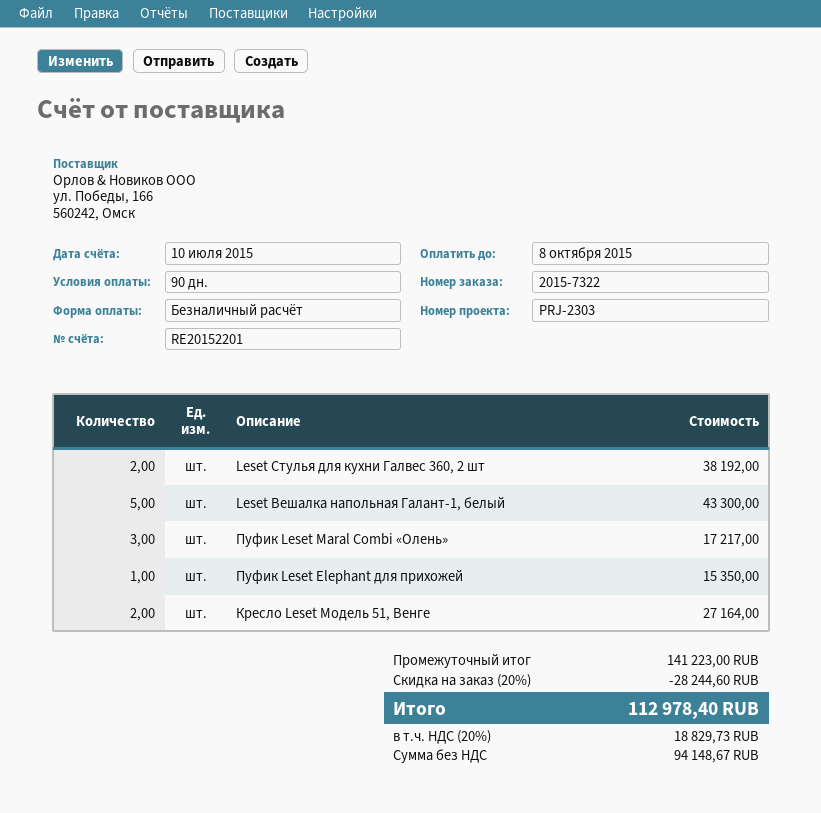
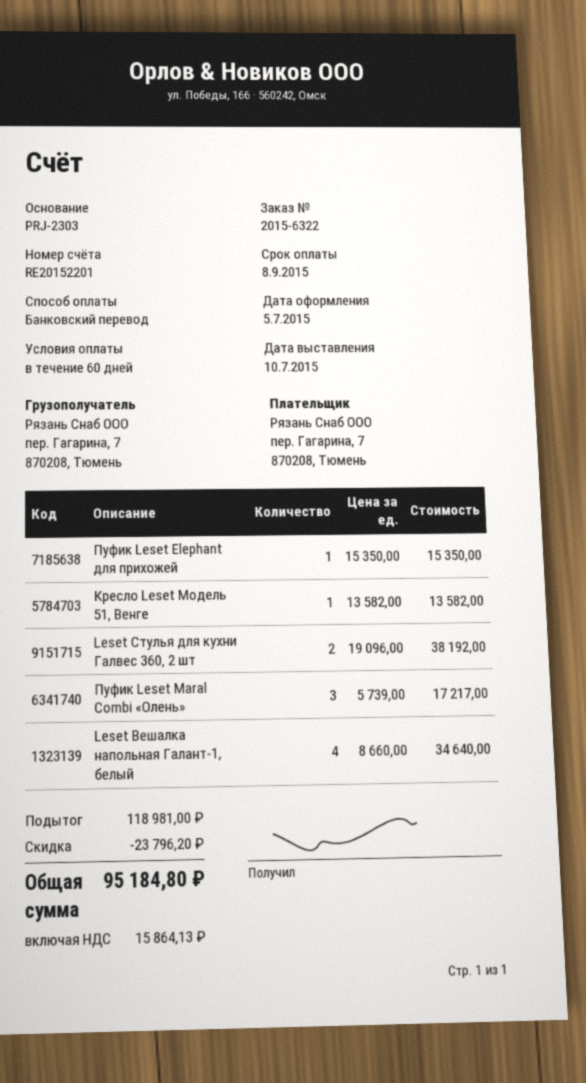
order number: 2015-7322 -> 2015-6322
payment terms: 90 days -> 60 days
due date: 2015-10-08 -> 2015-09-08
Leset Вешалка напольная Галант-1, белый: 5 for 43300.00 -> 4 for 34640.00
Кресло Leset Модель 51, Венге: 2 for 27164.00 -> 1 for 13582.00
subtotal: 141223.00 -> 118981.00
discount: 28244.60 -> 23796.20
tax: 18829.73 -> 15864.13
total: 112978.40 -> 95184.80

